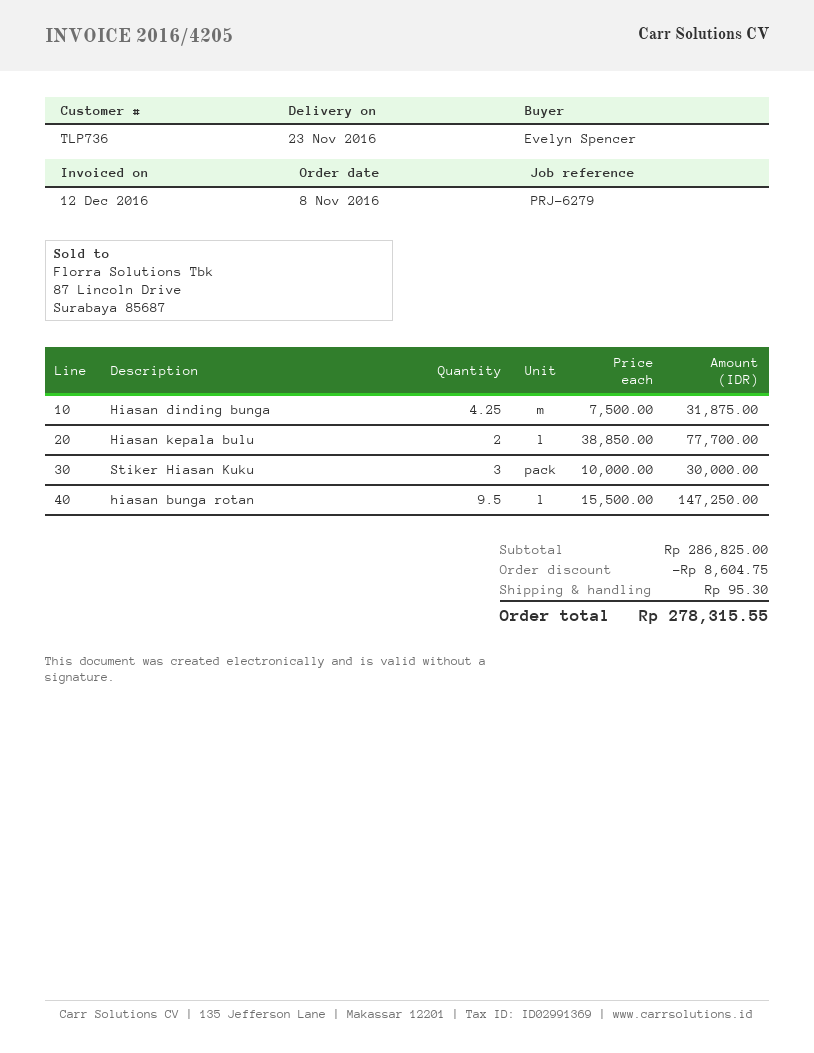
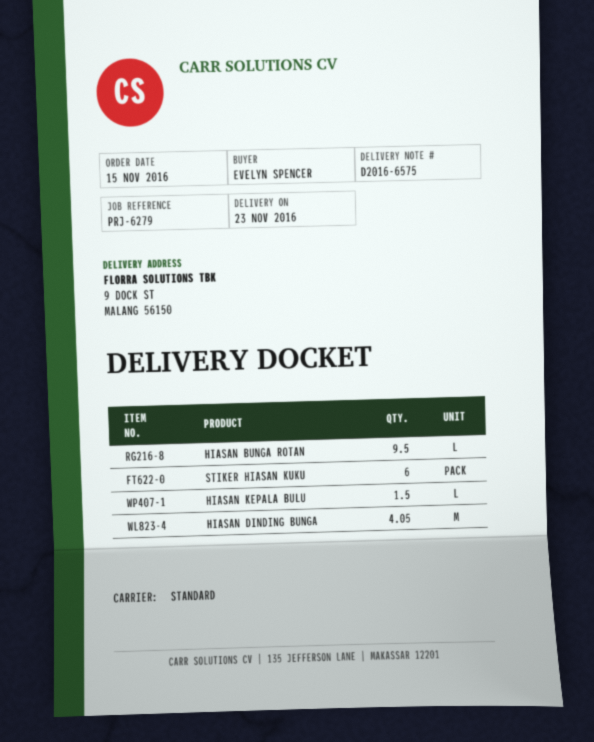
order date: 2016-11-08 -> 2016-11-15
Hiasan dinding bunga: 4.25 -> 4.05
Hiasan kepala bulu: 2 -> 1.5
Stiker Hiasan Kuku: 3 -> 6

